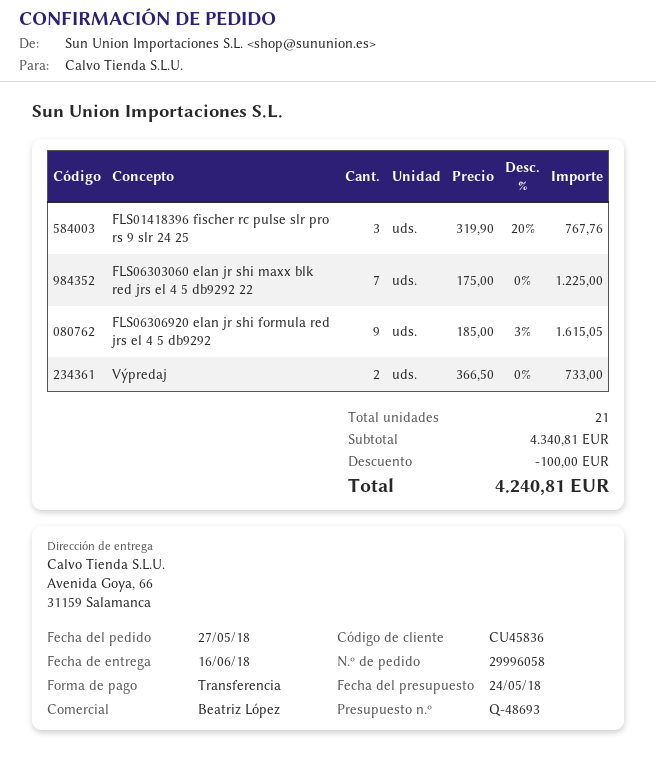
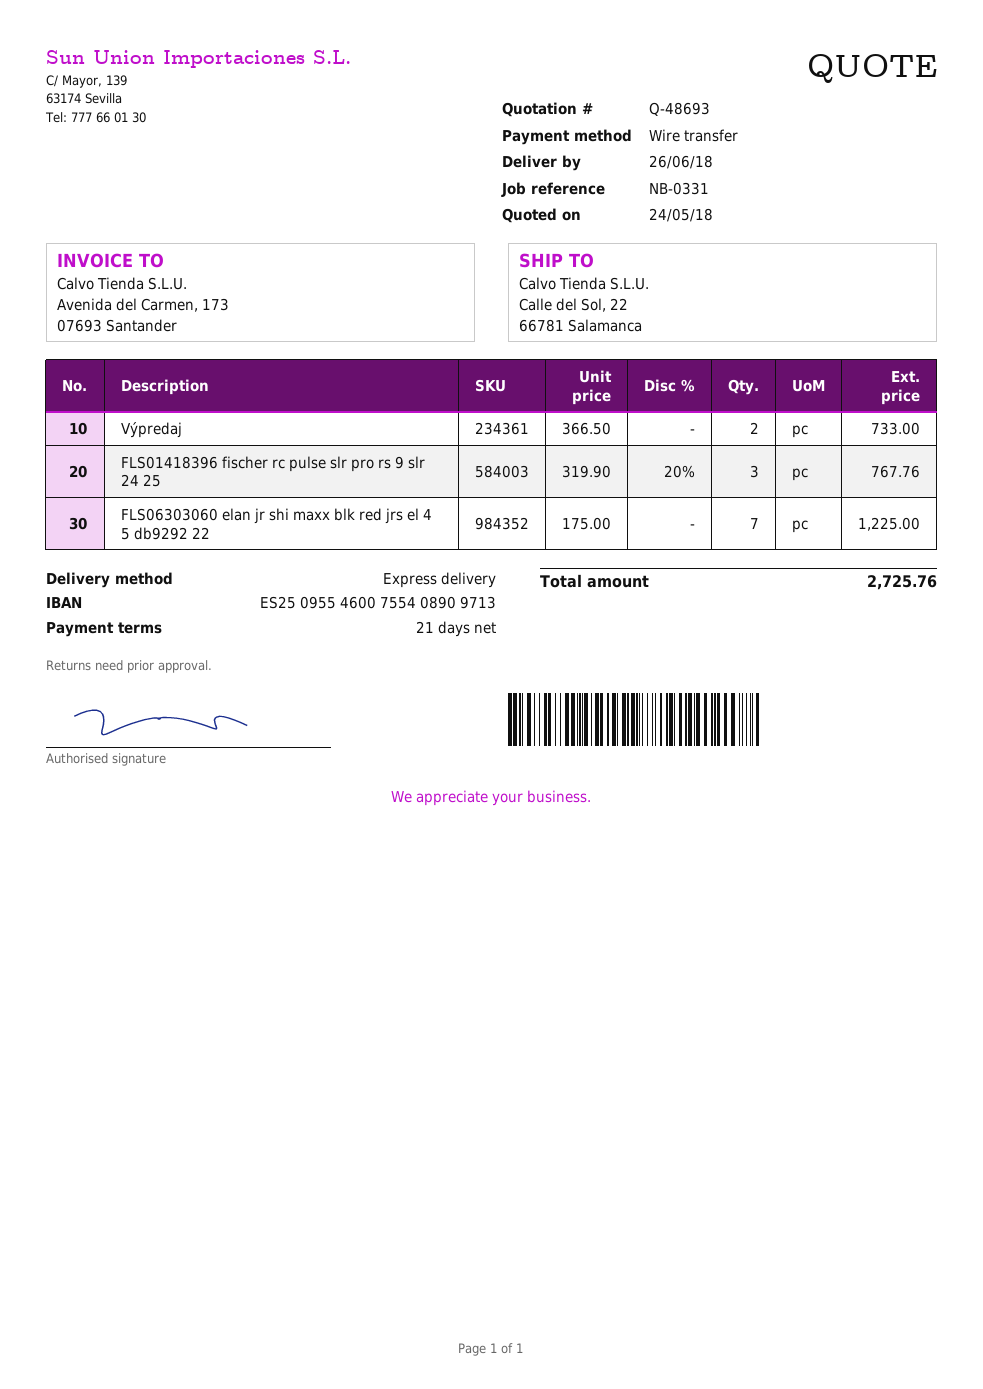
delivery date: 2018-06-16 -> 2018-06-26
ship to: Avenida Goya, 66, 31159 Salamanca -> Calle del Sol, 22, 66781 Salamanca
FLS06306920 elan jr shi formula red jrs el 4 5 db9292: 9 x 185.00 - 3% = 1615.05 -> none
discount: 100.00 -> none
total: 4240.81 -> 2725.76

